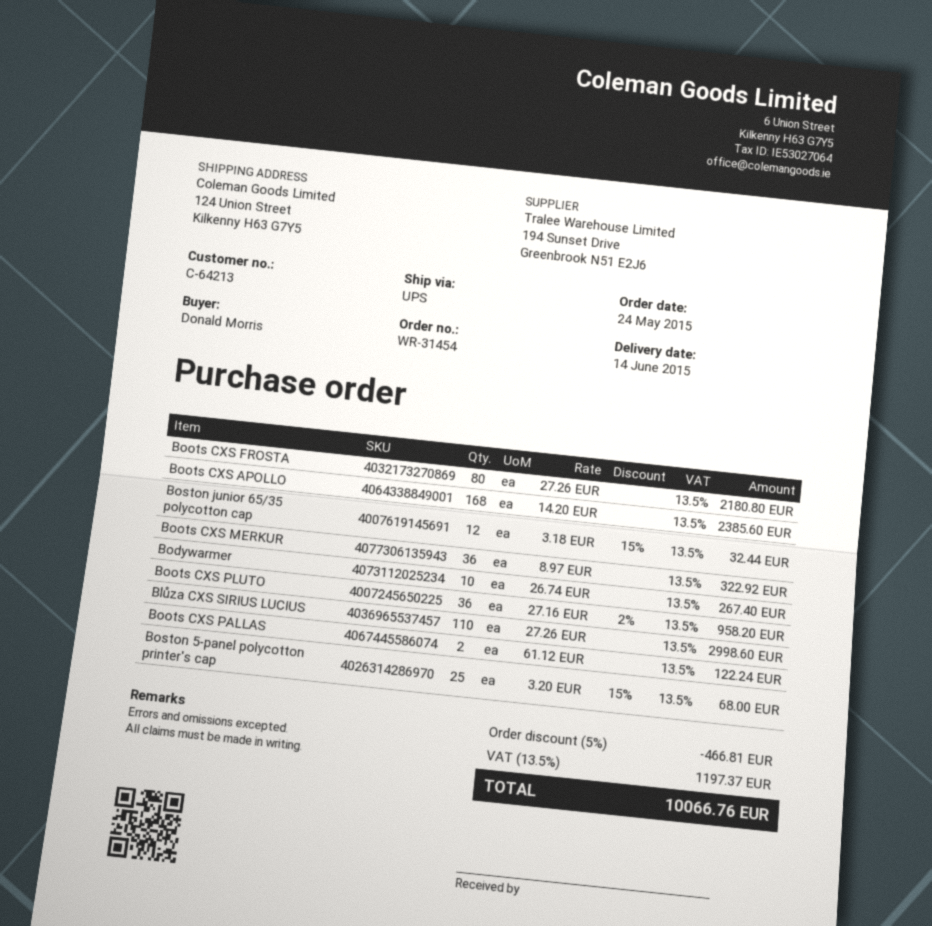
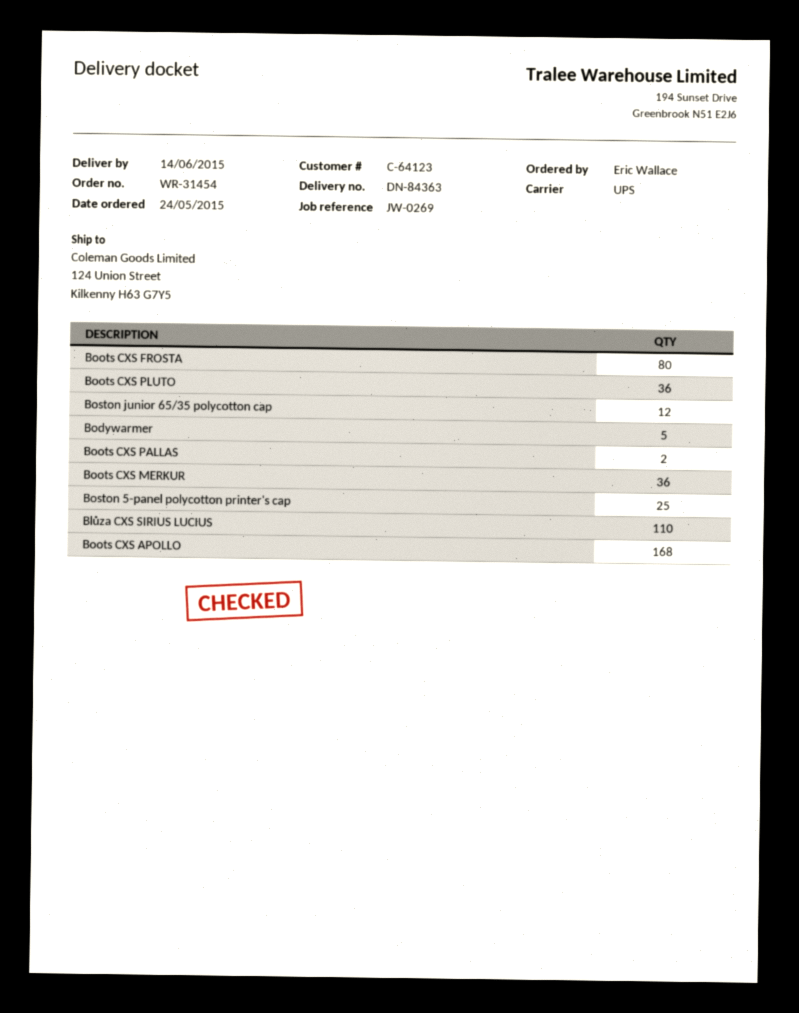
customer number: C-64213 -> C-64123
ordered by: Donald Morris -> Eric Wallace
Bodywarmer: 10 -> 5

